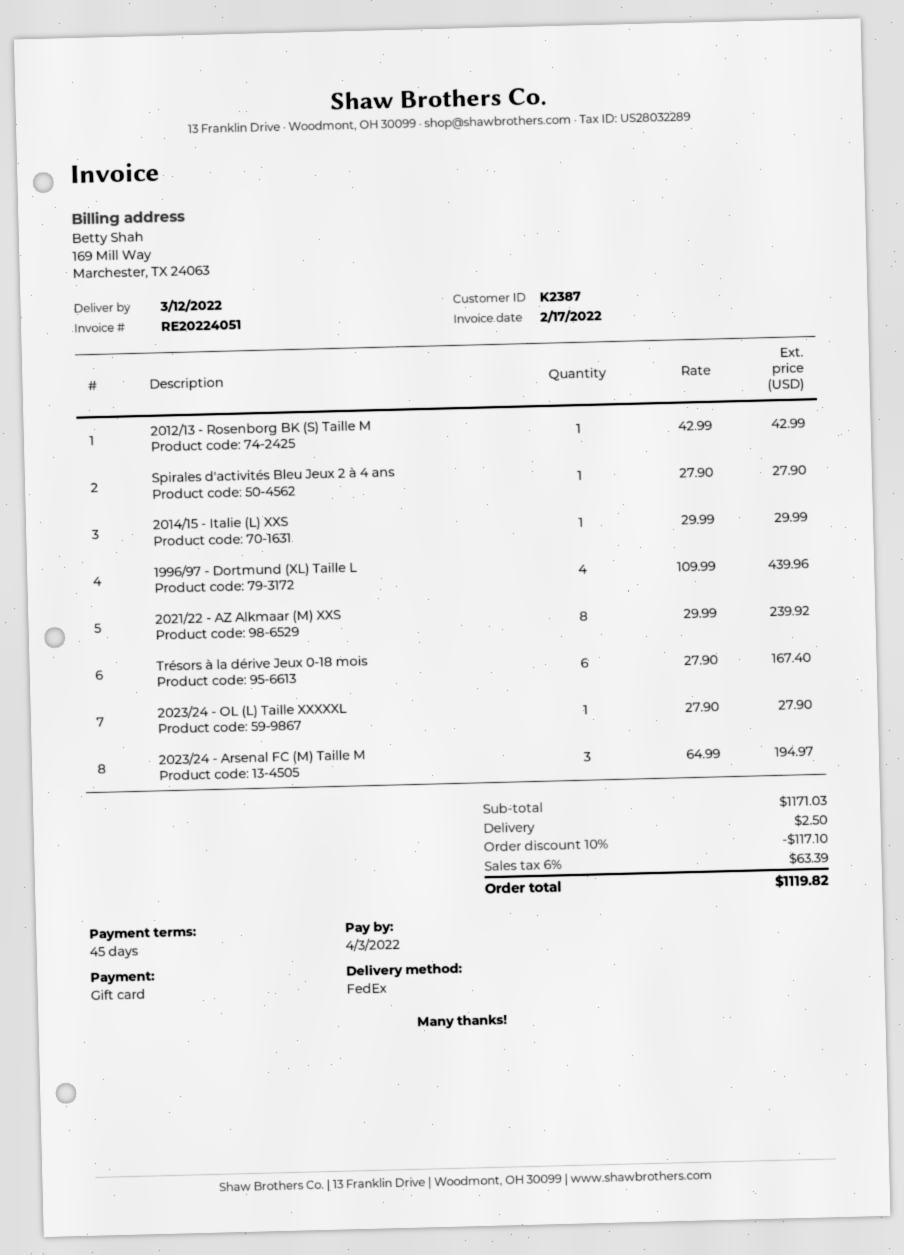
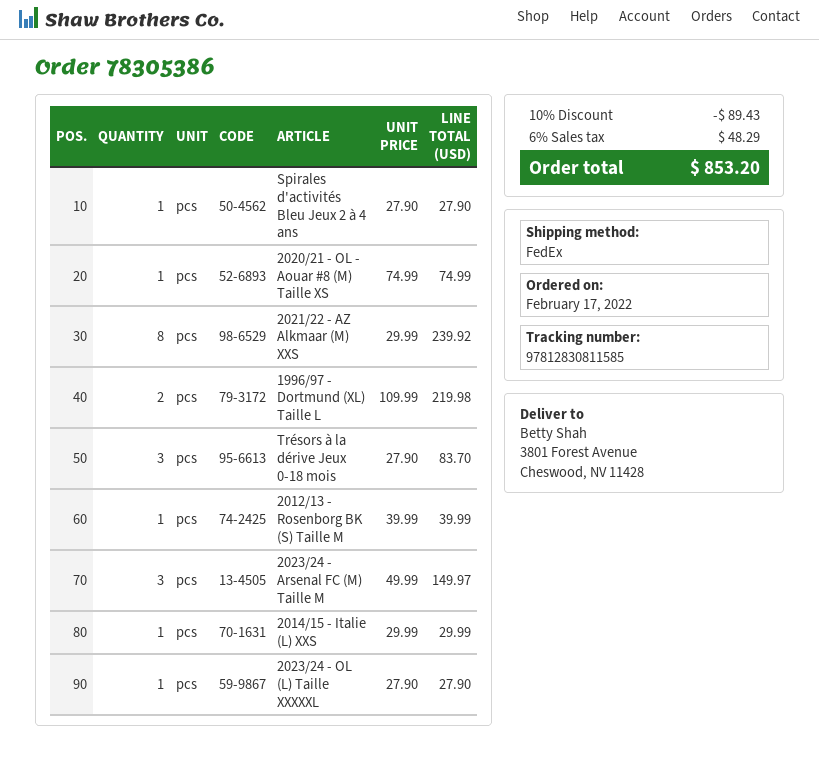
2012/13 - Rosenborg BK (S) Taille M: 1 x 42.99 = 42.99 -> 1 x 39.99 = 39.99
1996/97 - Dortmund (XL) Taille L: 4 x 109.99 = 439.96 -> 2 x 109.99 = 219.98
Trésors à la dérive Jeux 0-18 mois: 6 x 27.90 = 167.40 -> 3 x 27.90 = 83.70
2023/24 - Arsenal FC (M) Taille M: 3 x 64.99 = 194.97 -> 3 x 49.99 = 149.97
2020/21 - OL - Aouar #8 (M) Taille XS: none -> 1 x 74.99 = 74.99
discount: 10% = 117.10 -> 10% = 89.43
shipping: 2.50 -> none
tax: 6% = 63.39 -> 6% = 48.29
total: 1119.82 -> 853.20

